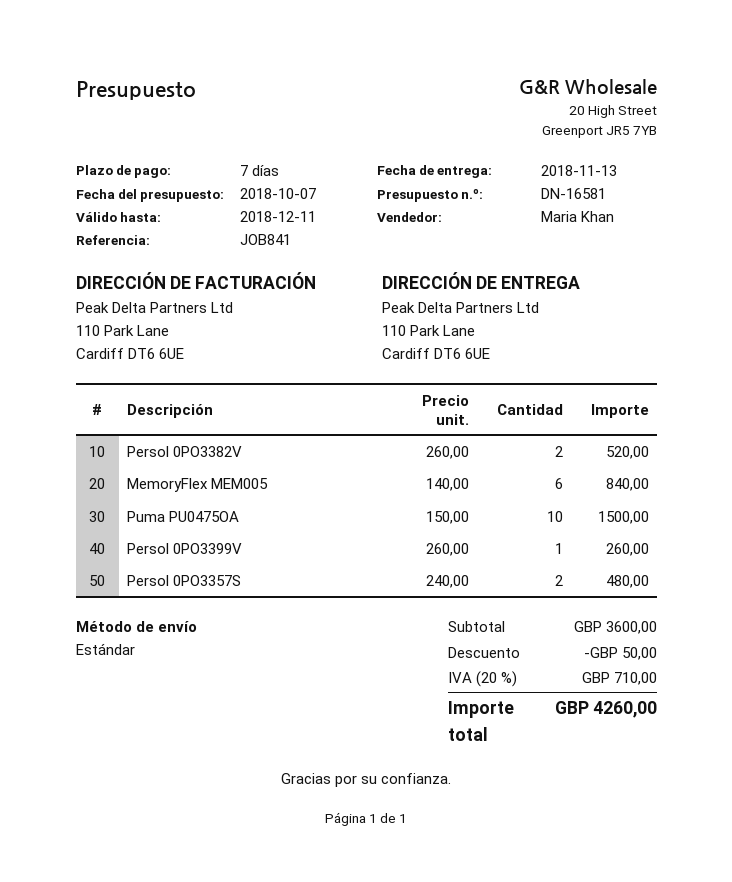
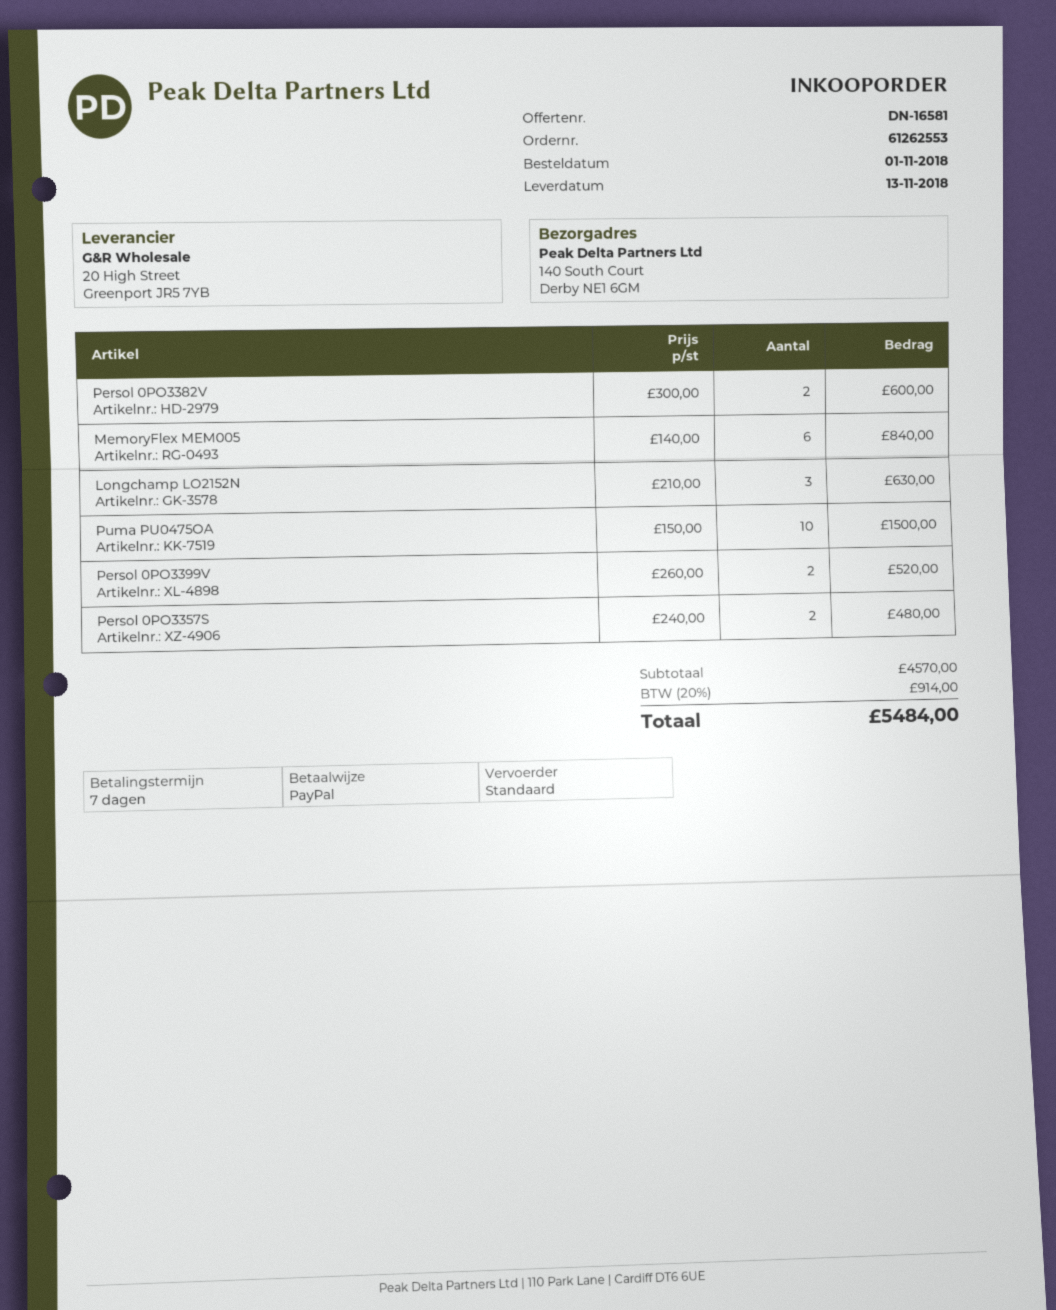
ship to: 110 Park Lane, Cardiff DT6 6UE -> 140 South Court, Derby NE1 6GM
Persol 0PO3382V: 2 x 260.00 = 520.00 -> 2 x 300.00 = 600.00
Persol 0PO3399V: 1 x 260.00 = 260.00 -> 2 x 260.00 = 520.00
Longchamp LO2152N: none -> 3 x 210.00 = 630.00
subtotal: 3600.00 -> 4570.00
discount: 50.00 -> none
tax: 20% = 710.00 -> 20% = 914.00
total: 4260.00 -> 5484.00

